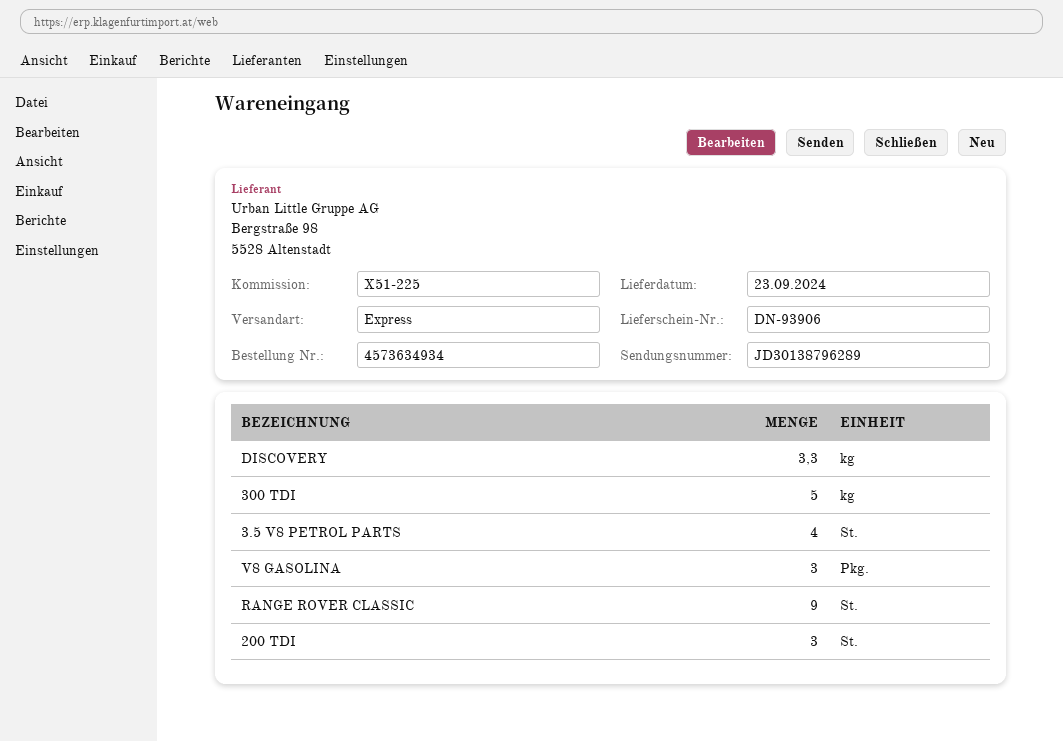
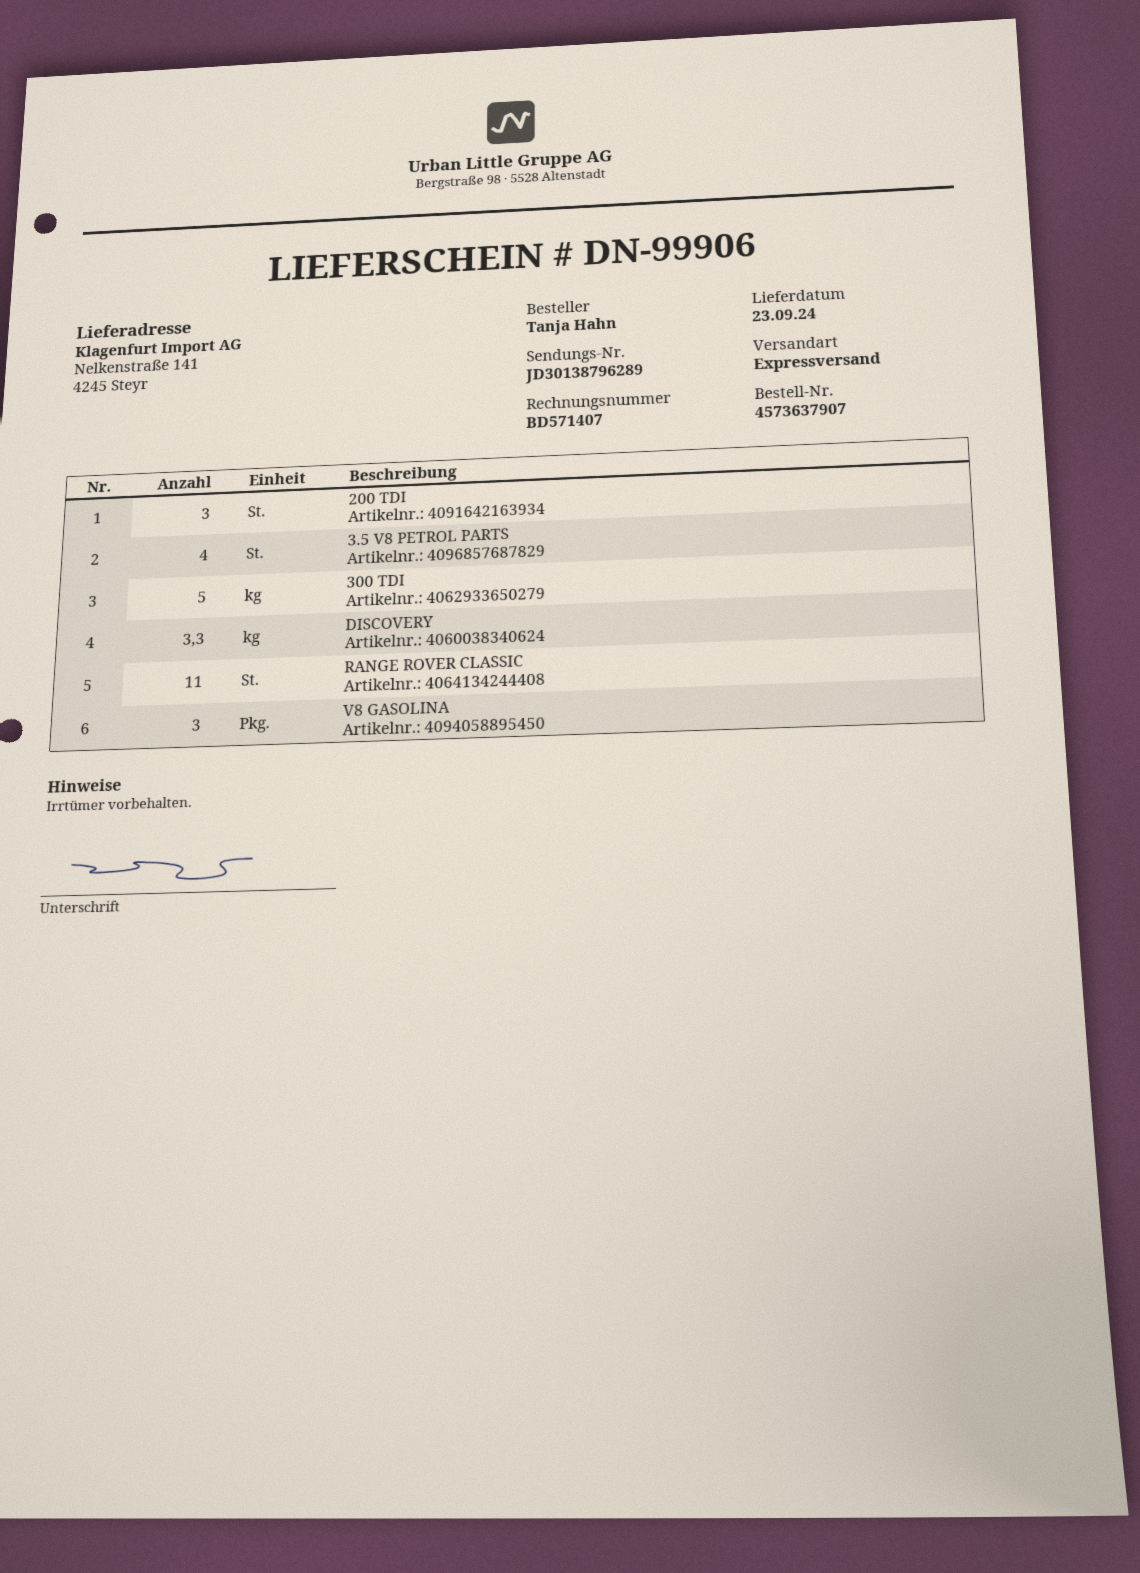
order number: 4573634934 -> 4573637907
delivery note number: DN-93906 -> DN-99906
RANGE ROVER CLASSIC: 9 -> 11

